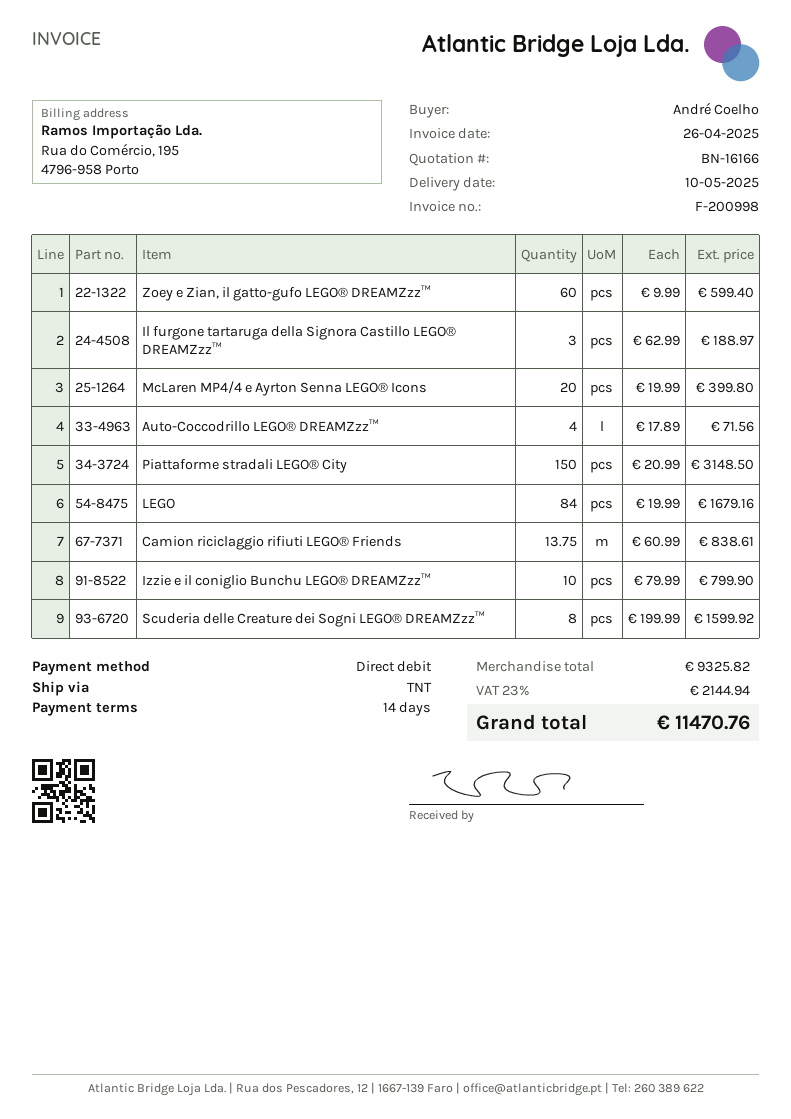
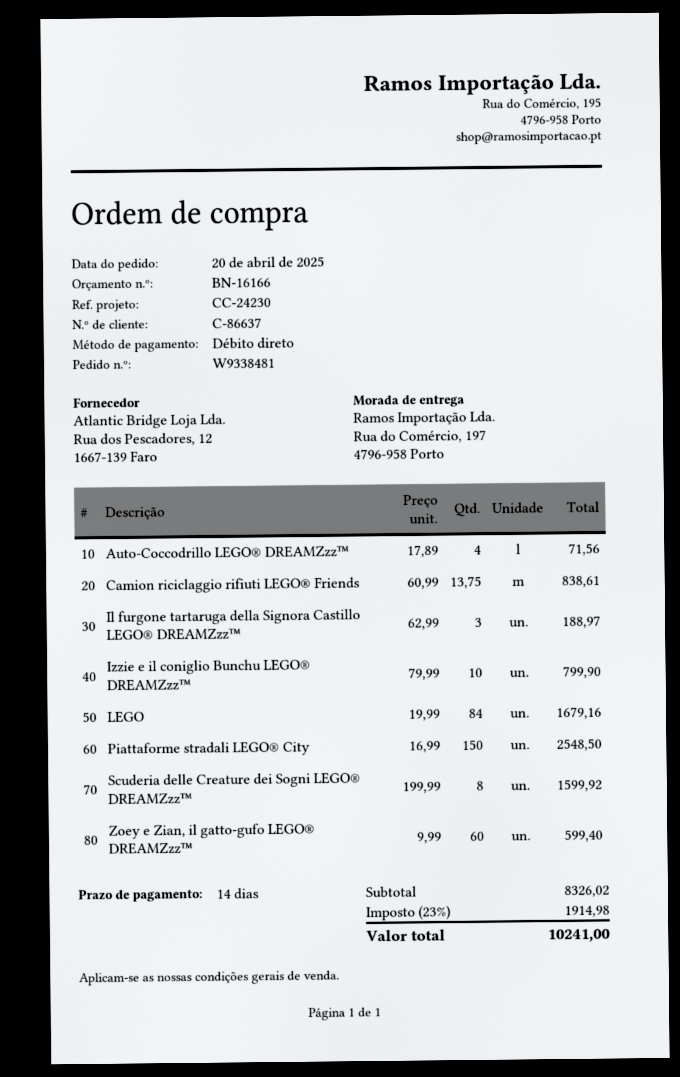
McLaren MP4/4 e Ayrton Senna LEGO® Icons: 20 x 19.99 = 399.80 -> none
Piattaforme stradali LEGO® City: 150 x 20.99 = 3148.50 -> 150 x 16.99 = 2548.50
subtotal: 9325.82 -> 8326.02
tax: 23% = 2144.94 -> 23% = 1914.98
total: 11470.76 -> 10241.00

